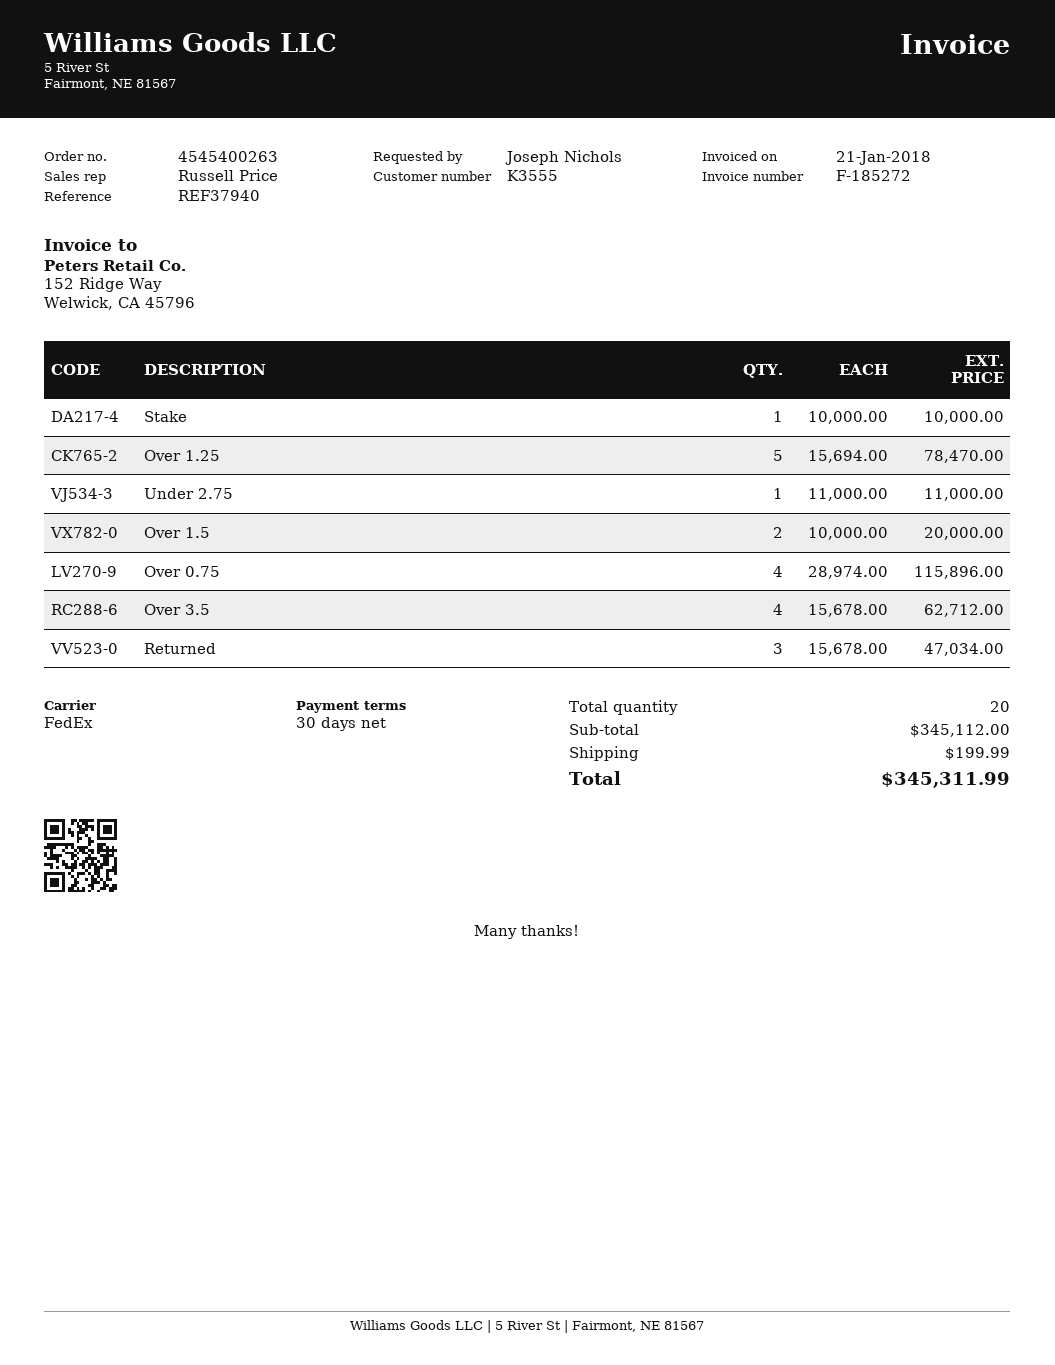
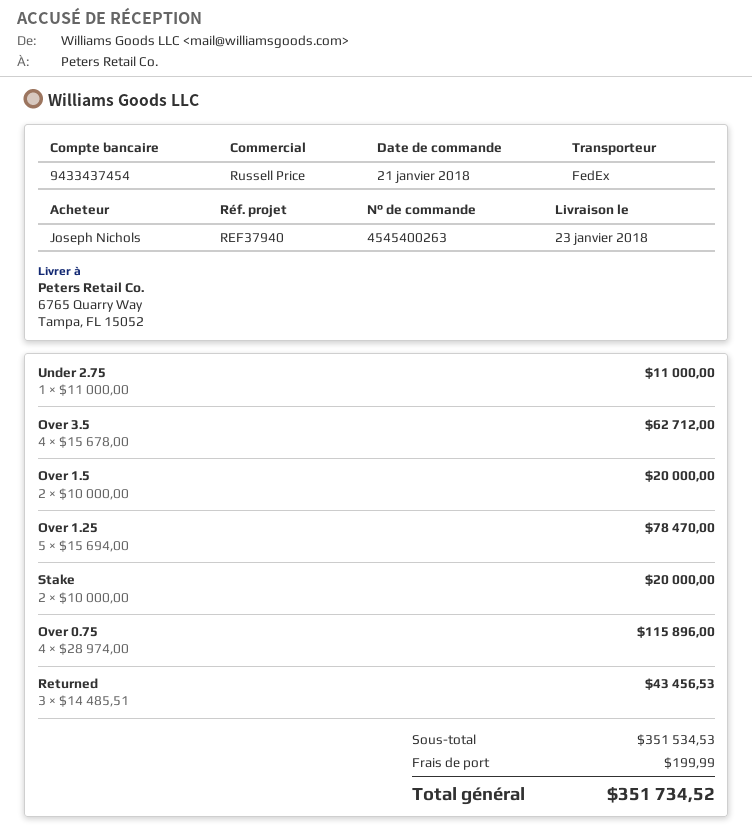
Stake: 1 x 10000.00 = 10000.00 -> 2 x 10000.00 = 20000.00
Returned: 3 x 15678.00 = 47034.00 -> 3 x 14485.51 = 43456.53
subtotal: 345112.00 -> 351534.53
total: 345311.99 -> 351734.52

